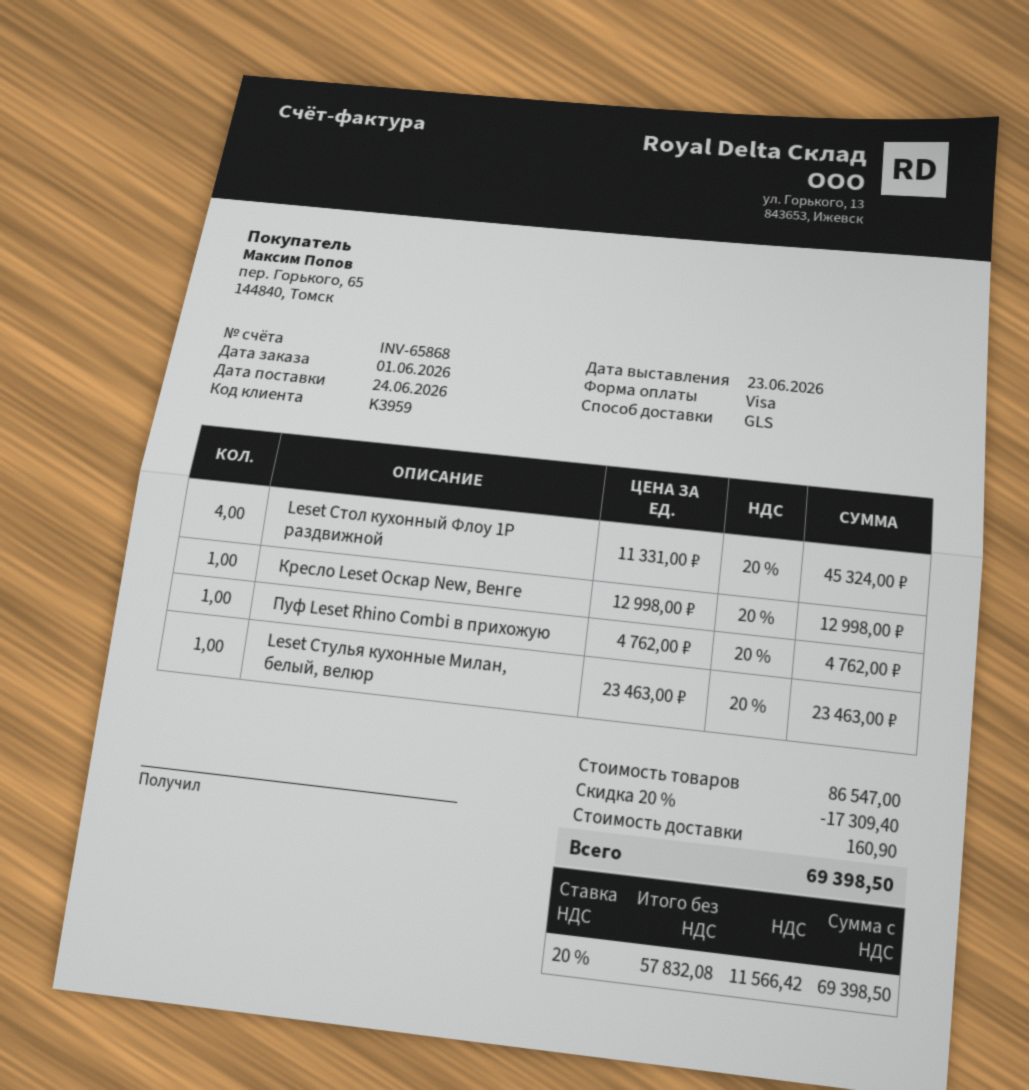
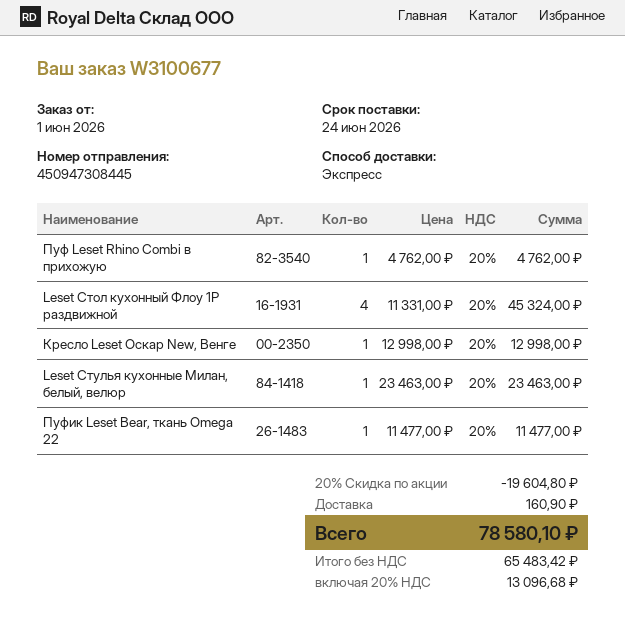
shipping method: GLS -> express
Пуфик Leset Bear, ткань Omega 22: none -> 1 x 11477.00 = 11477.00
discount: 20% = 17309.40 -> 20% = 19604.80
net: 57832.08 -> 65483.42
tax: 20% = 11566.42 -> 20% = 13096.68
total: 69398.50 -> 78580.10

